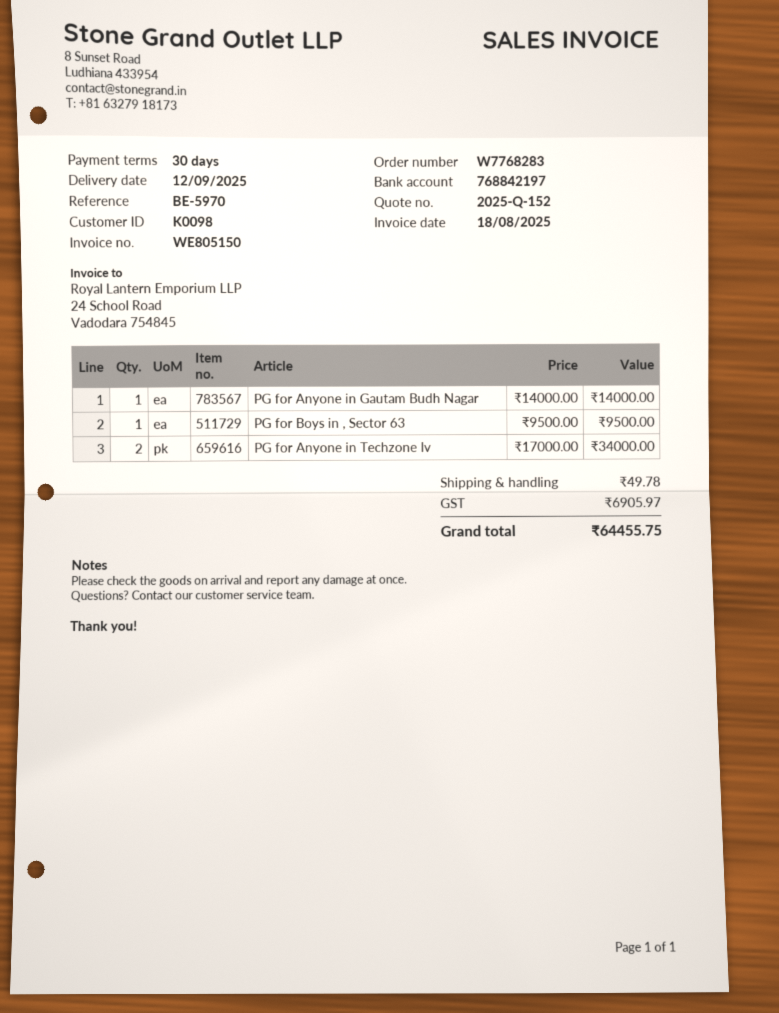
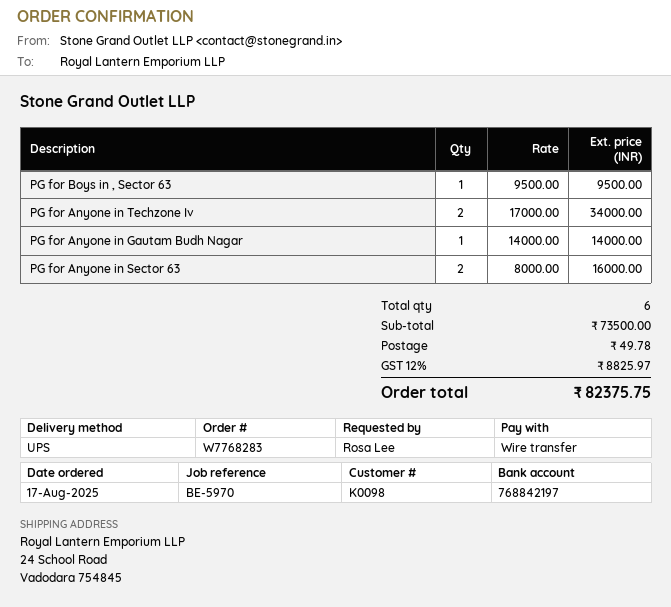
PG for Anyone in Sector 63: none -> 2 x 8000.00 = 16000.00
tax: 6905.97 -> 8825.97
total: 64455.75 -> 82375.75

